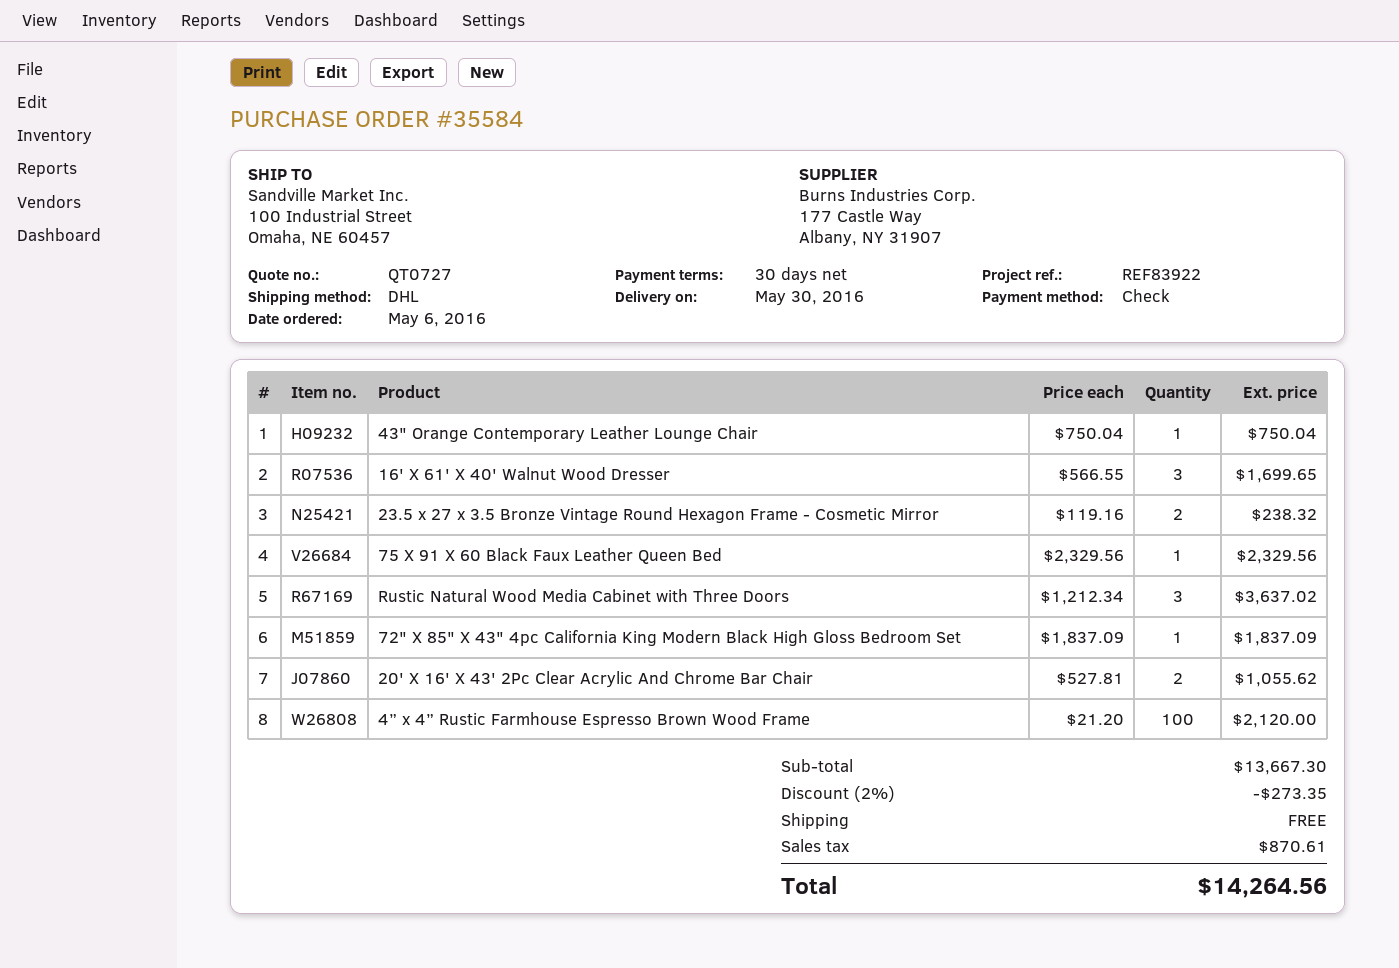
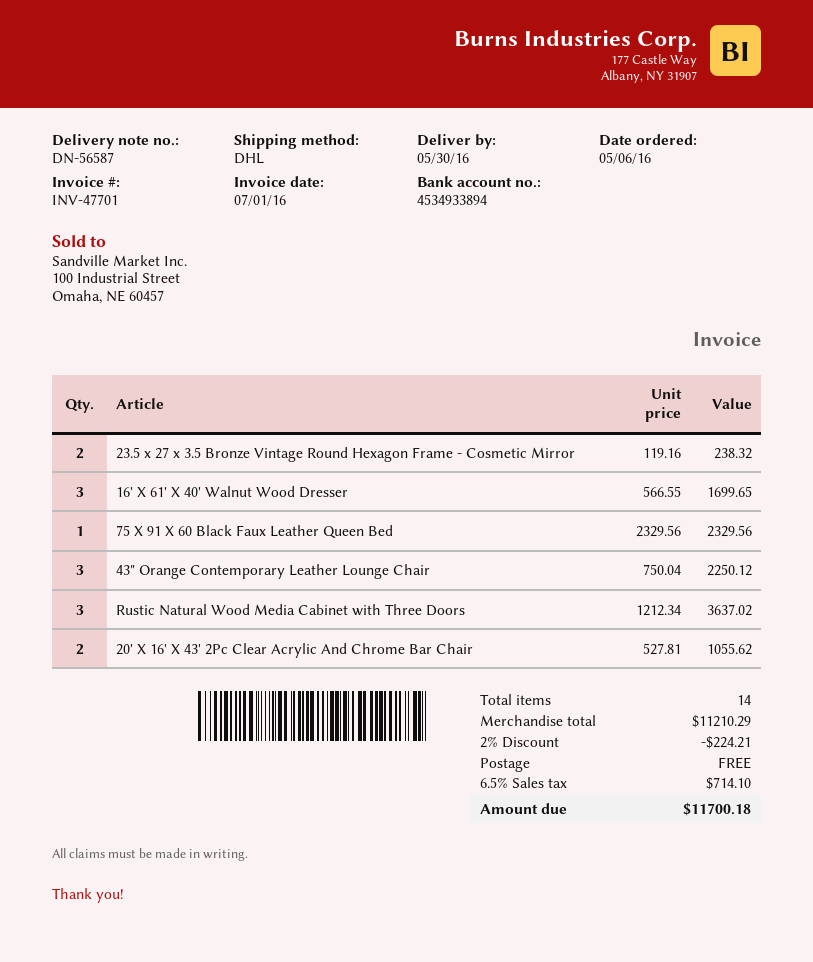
43" Orange Contemporary Leather Lounge Chair: 1 x 750.04 = 750.04 -> 3 x 750.04 = 2250.12
72" X 85" X 43" 4pc California King Modern Black High Gloss Bedroom Set: 1 x 1837.09 = 1837.09 -> none
4” x 4” Rustic Farmhouse Espresso Brown Wood Frame: 100 x 21.20 = 2120.00 -> none
subtotal: 13667.30 -> 11210.29
discount: 2% = 273.35 -> 2% = 224.21
tax: 870.61 -> 714.10
total: 14264.56 -> 11700.18

